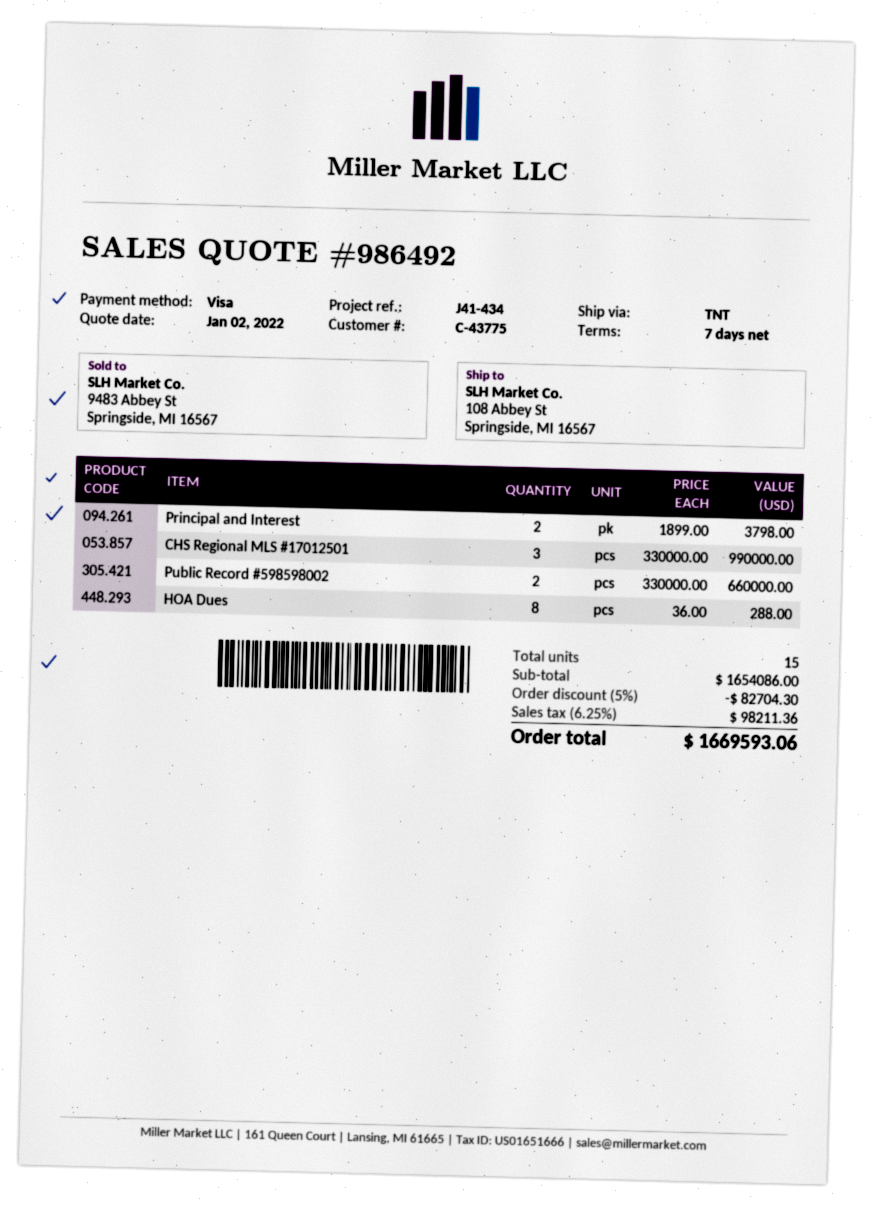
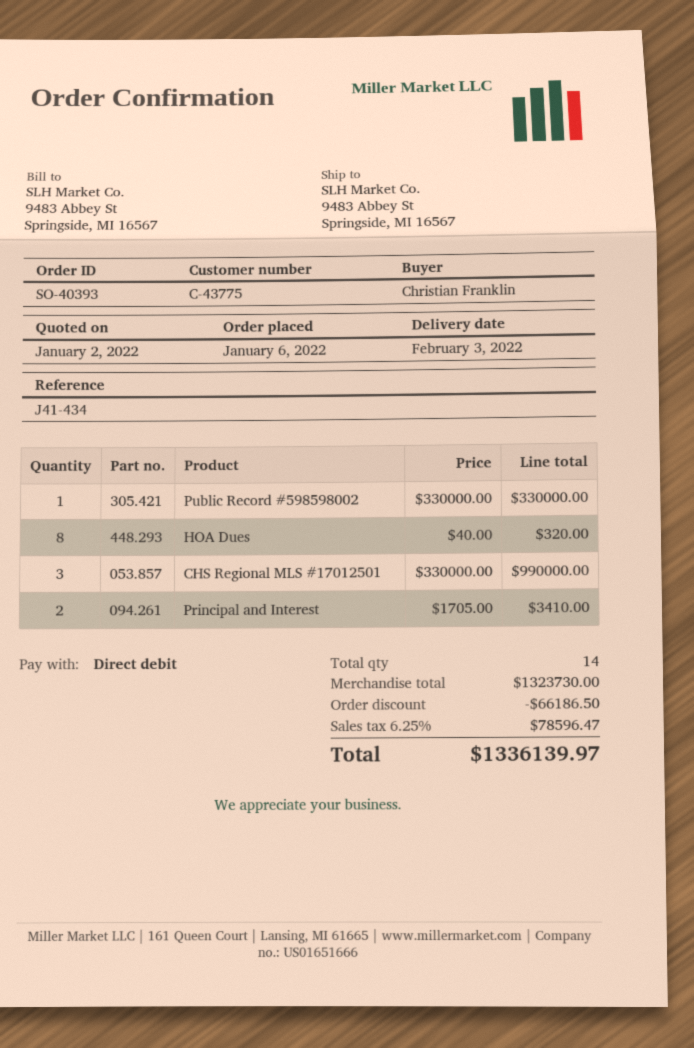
payment method: Visa -> direct debit
ship to: 108 Abbey St, Springside, MI 16567 -> 9483 Abbey St, Springside, MI 16567
Principal and Interest: 2 x 1899.00 = 3798.00 -> 2 x 1705.00 = 3410.00
Public Record #598598002: 2 x 330000.00 = 660000.00 -> 1 x 330000.00 = 330000.00
HOA Dues: 8 x 36.00 = 288.00 -> 8 x 40.00 = 320.00
total quantity: 15 -> 14
subtotal: 1654086.00 -> 1323730.00
discount: 82704.30 -> 66186.50
tax: 6.25% = 98211.36 -> 6.25% = 78596.47
total: 1669593.06 -> 1336139.97

